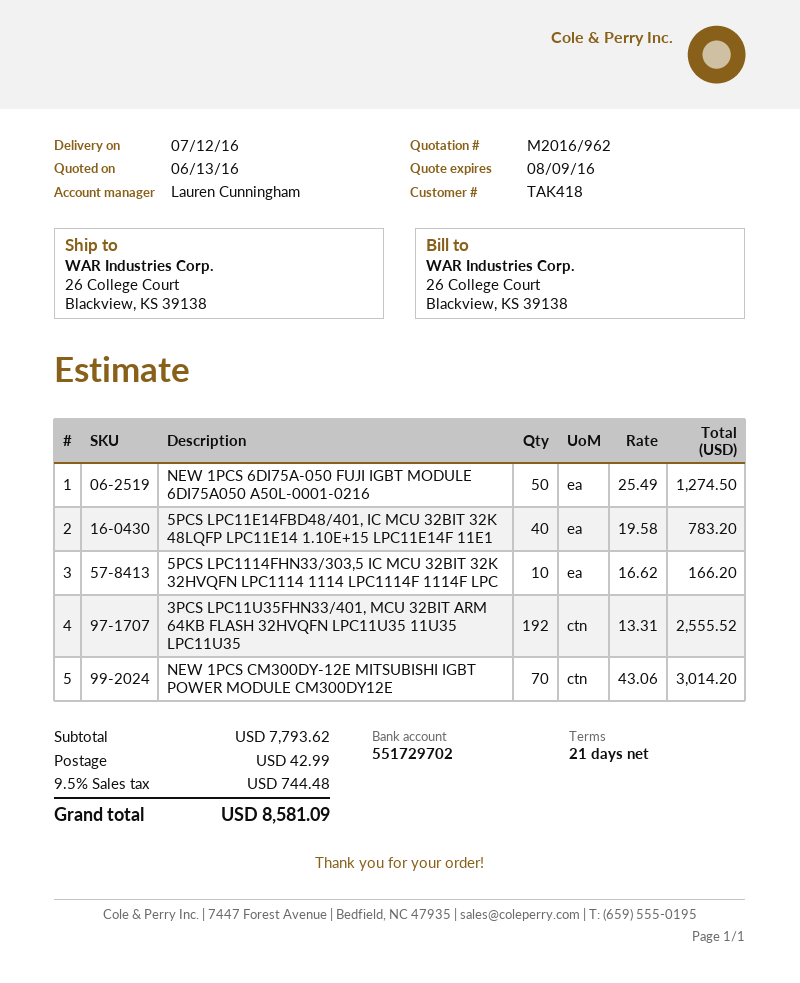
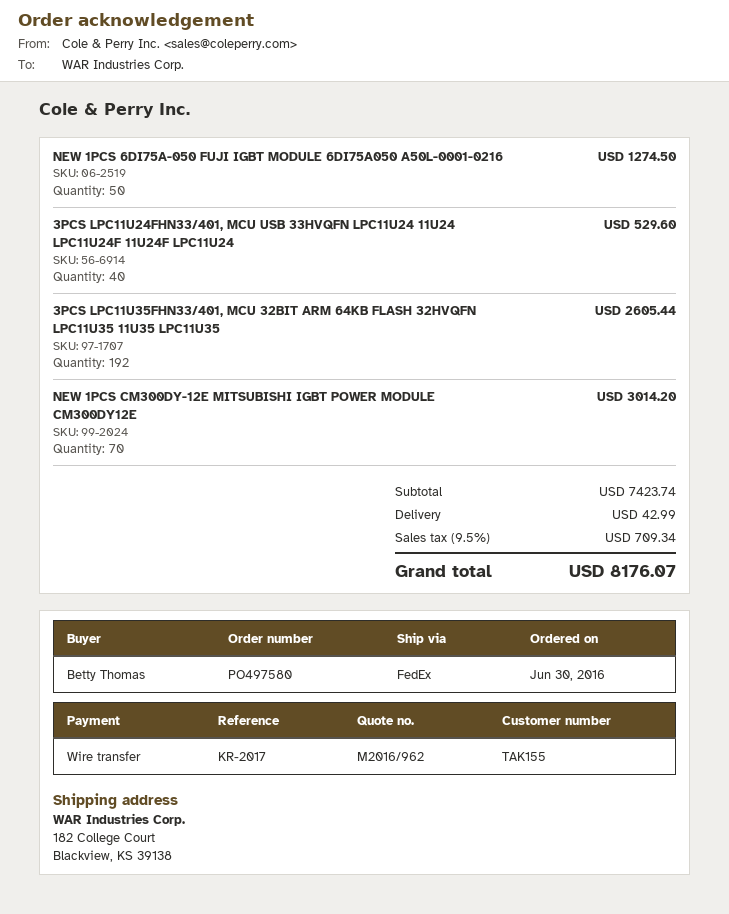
customer number: TAK418 -> TAK155
ship to: 26 College Court, Blackview, KS 39138 -> 182 College Court, Blackview, KS 39138
5PCS LPC11E14FBD48/401, IC MCU 32BIT 32K 48LQFP LPC11E14 1.10E+15 LPC11E14F 11E1: 40 for 783.20 -> none
5PCS LPC1114FHN33/303,5 IC MCU 32BIT 32K 32HVQFN LPC1114 1114 LPC1114F 1114F LPC: 10 for 166.20 -> none
3PCS LPC11U35FHN33/401, MCU 32BIT ARM 64KB FLASH 32HVQFN LPC11U35 11U35 LPC11U35: 192 for 2555.52 -> 192 for 2605.44
3PCS LPC11U24FHN33/401, MCU USB 33HVQFN LPC11U24 11U24 LPC11U24F 11U24F LPC11U24: none -> 40 for 529.60
subtotal: 7793.62 -> 7423.74
tax: 9.5% = 744.48 -> 9.5% = 709.34
total: 8581.09 -> 8176.07

